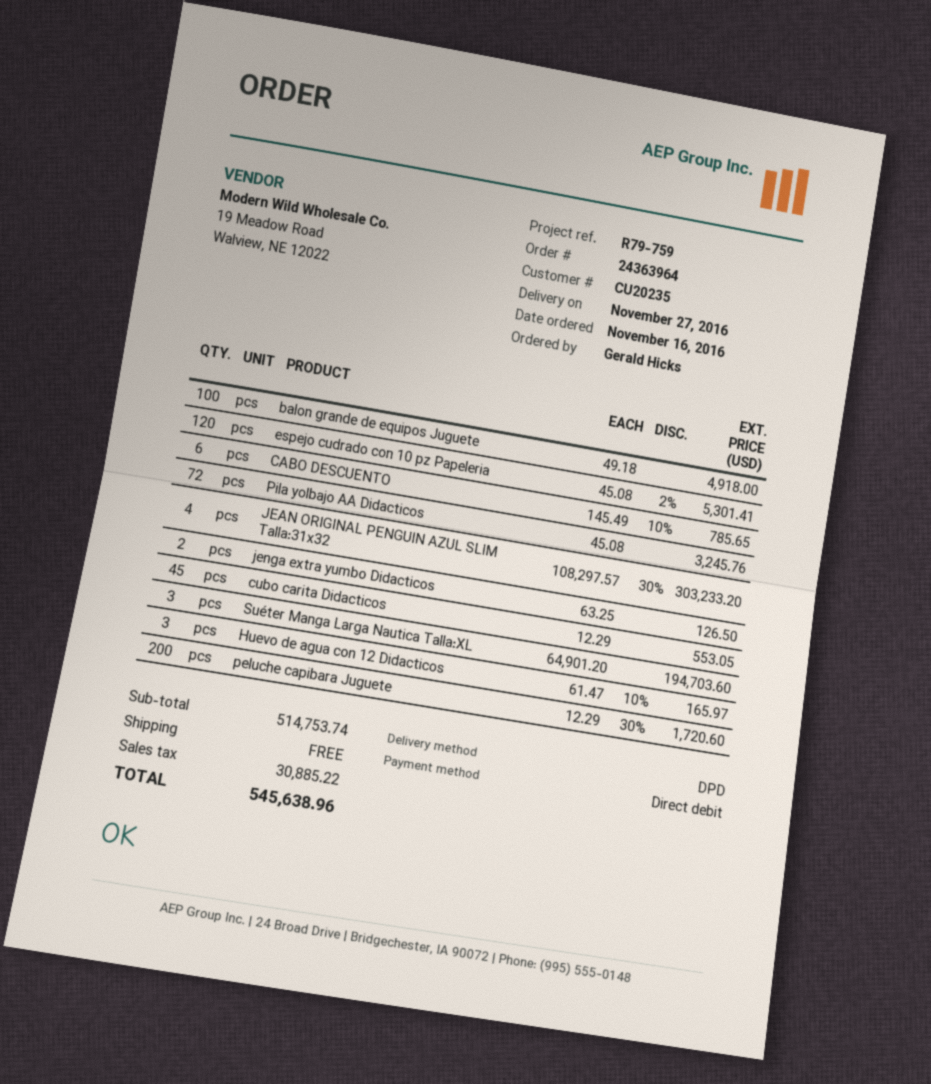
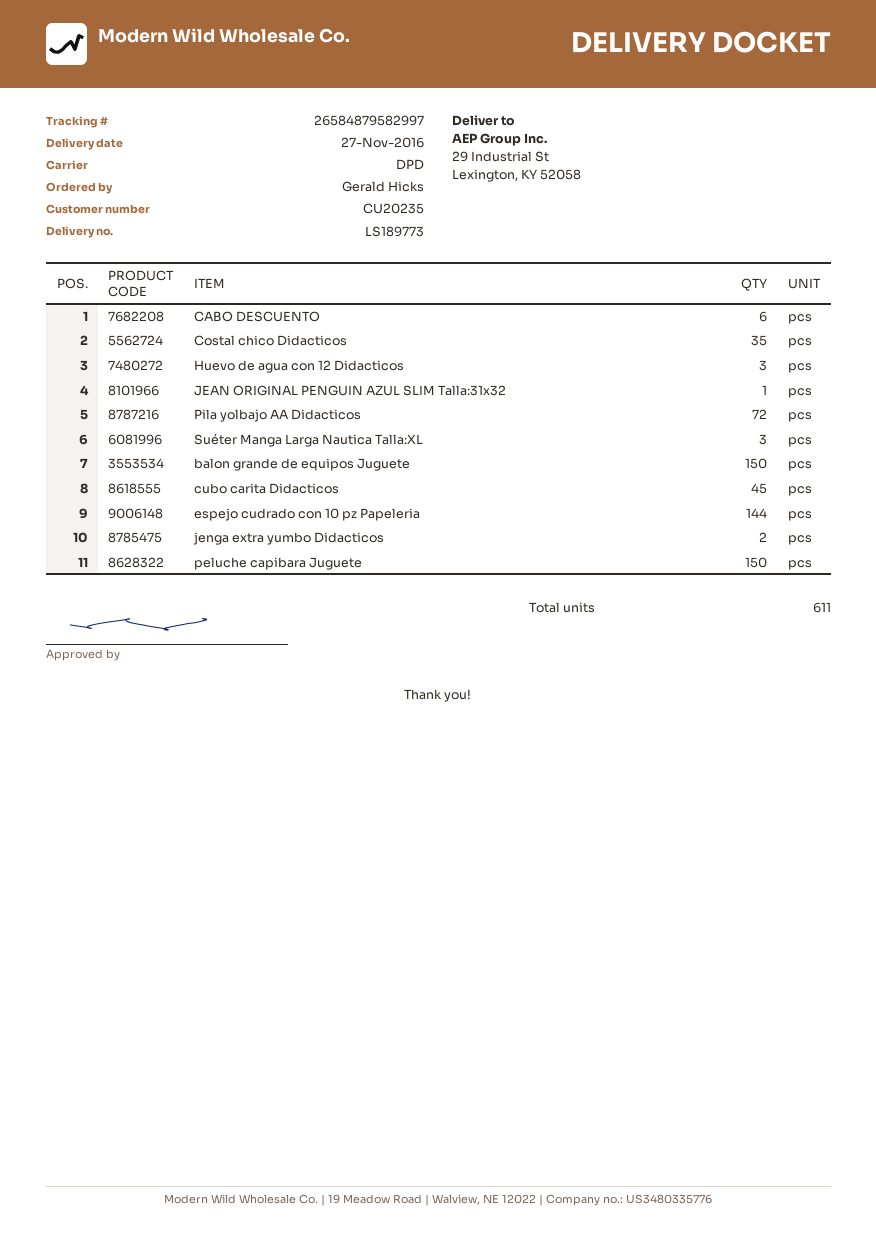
balon grande de equipos Juguete: 100 -> 150
espejo cudrado con 10 pz Papeleria: 120 -> 144
JEAN ORIGINAL PENGUIN AZUL SLIM Talla:31x32: 4 -> 1
peluche capibara Juguete: 200 -> 150
Costal chico Didacticos: none -> 35

